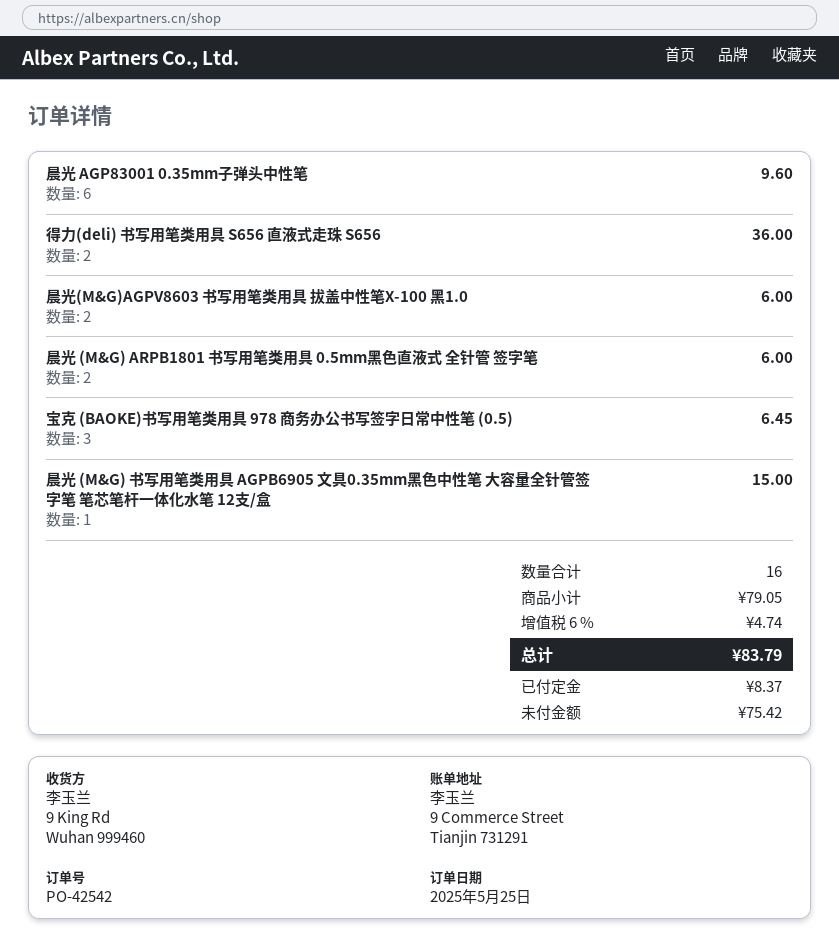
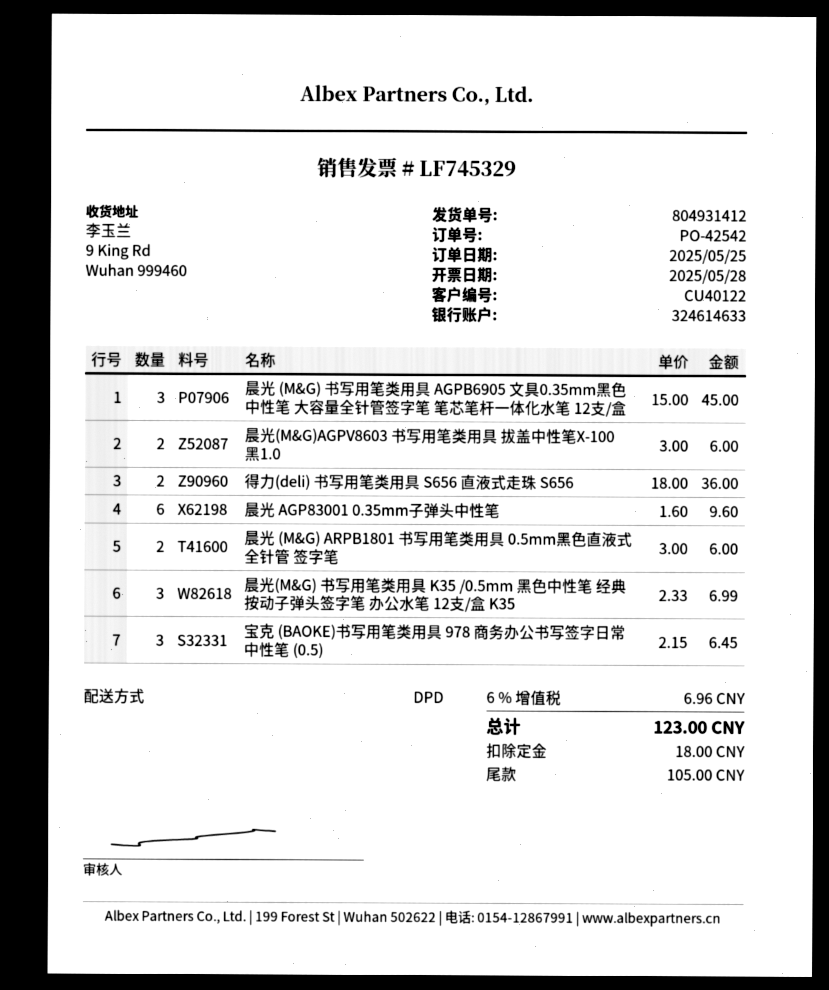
晨光 (M&G) 书写用笔类用具 AGPB6905 文具0.35mm黑色中性笔 大容量全针管签字笔 笔芯笔杆一体化水笔 12支/盒: 1 for 15.00 -> 3 for 45.00
晨光(M&G) 书写用笔类用具 K35 /0.5mm 黑色中性笔 经典按动子弹头签字笔 办公水笔 12支/盒 K35: none -> 3 for 6.99
tax: 6% = 4.74 -> 6% = 6.96
total: 83.79 -> 123.00
deposit: 8.37 -> 18.00
balance: 75.42 -> 105.00

